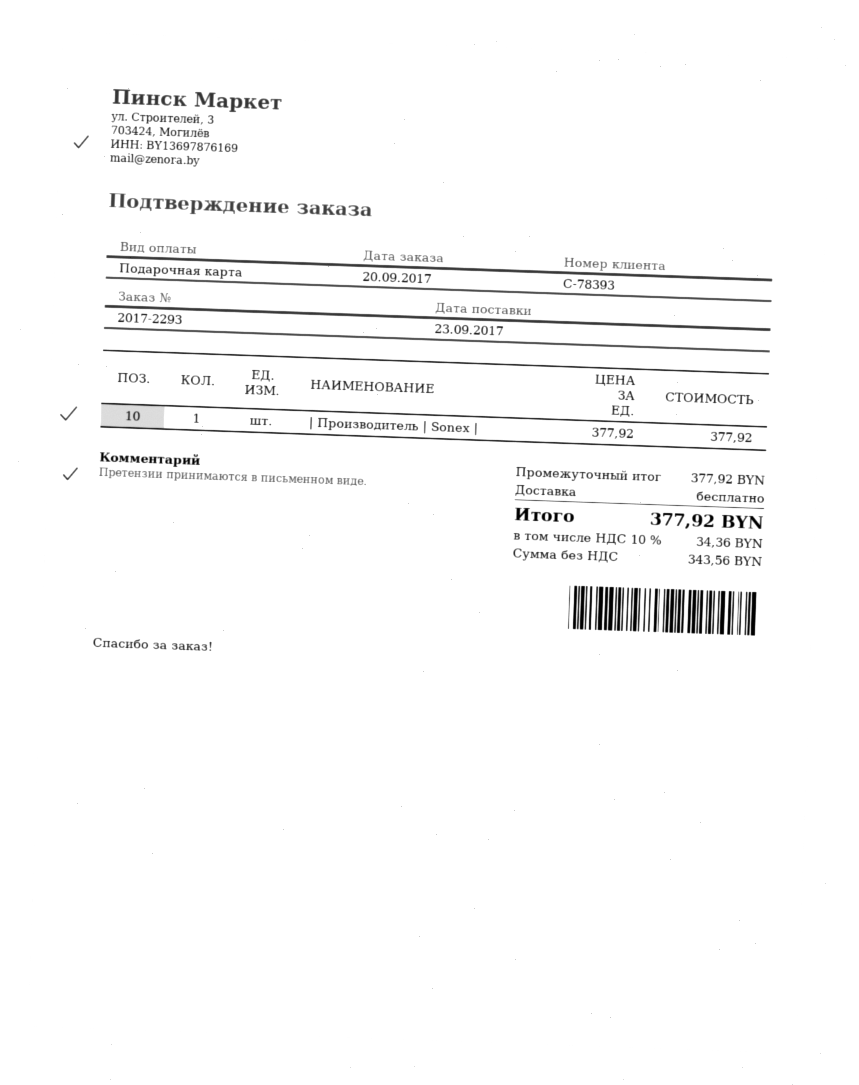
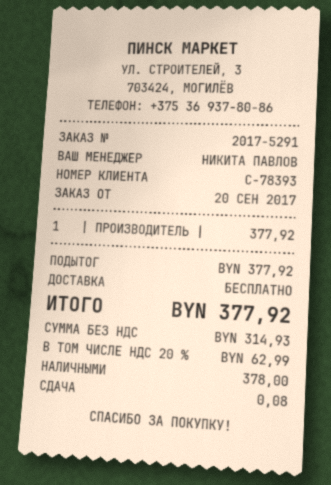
order number: 2017-2293 -> 2017-5291
payment method: gift card -> cash
net: 343.56 -> 314.93
tax: 10% = 34.36 -> 20% = 62.99

